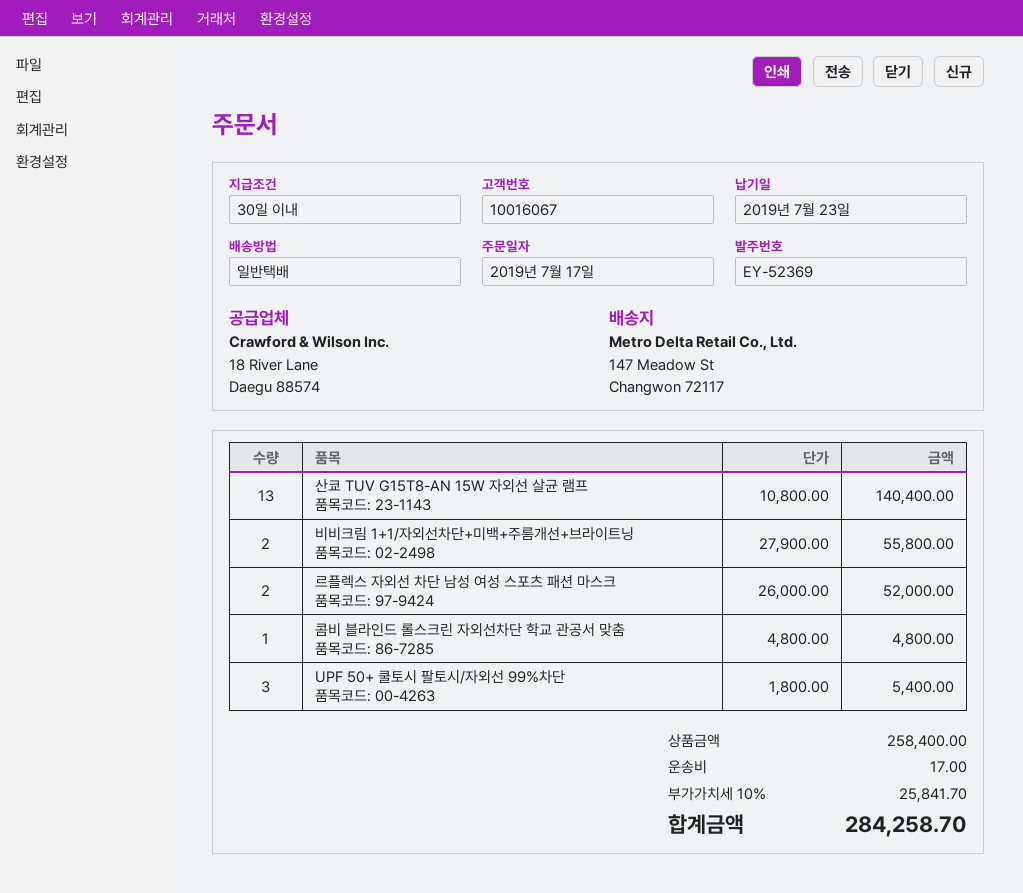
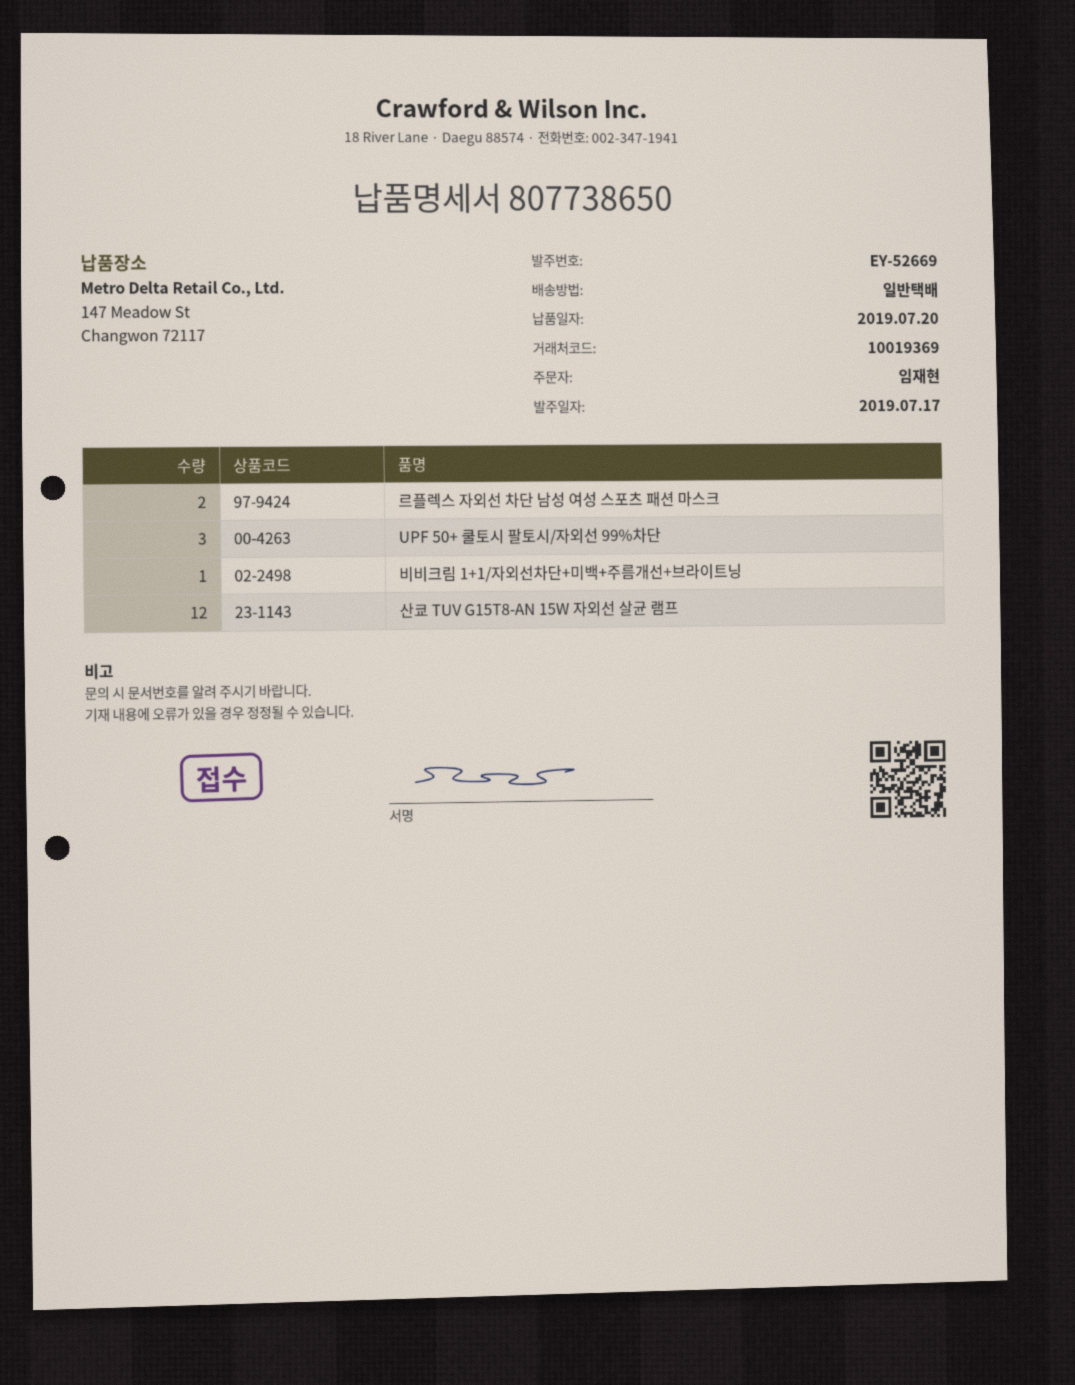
order number: EY-52369 -> EY-52669
delivery date: 2019-07-23 -> 2019-07-20
customer number: 10016067 -> 10019369
산쿄 TUV G15T8-AN 15W 자외선 살균 램프: 13 -> 12
비비크림 1+1/자외선차단+미백+주름개선+브라이트닝: 2 -> 1
콤비 블라인드 롤스크린 자외선차단 학교 관공서 맞춤: 1 -> none

